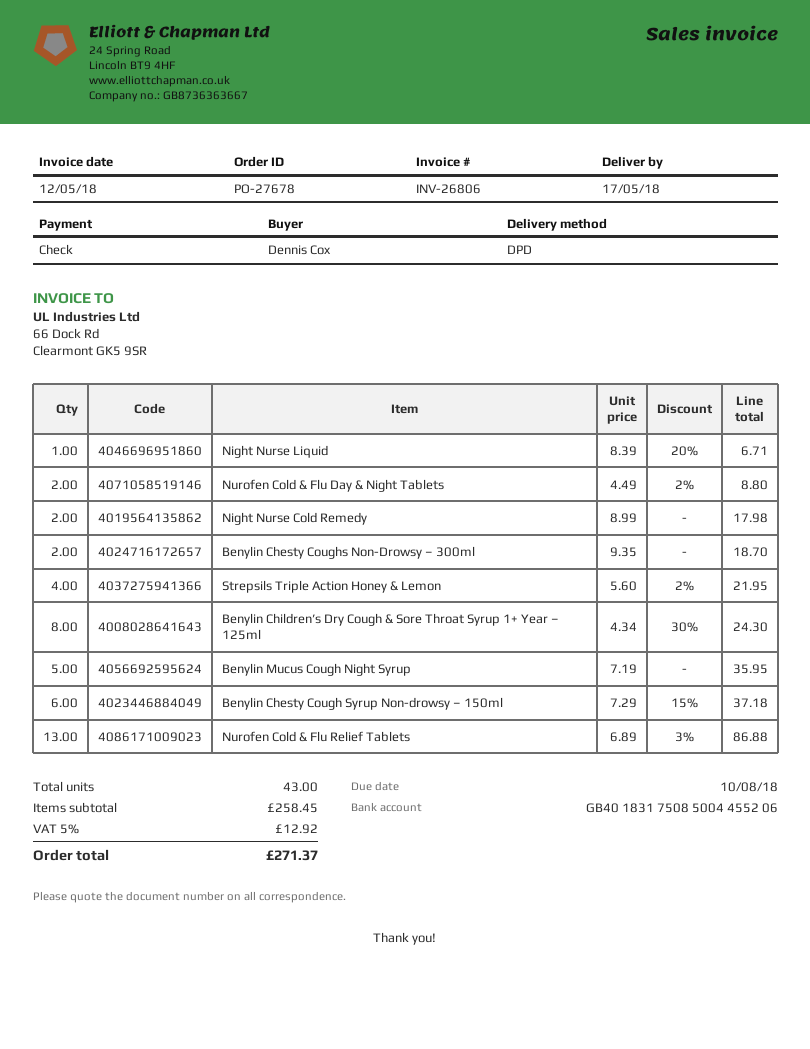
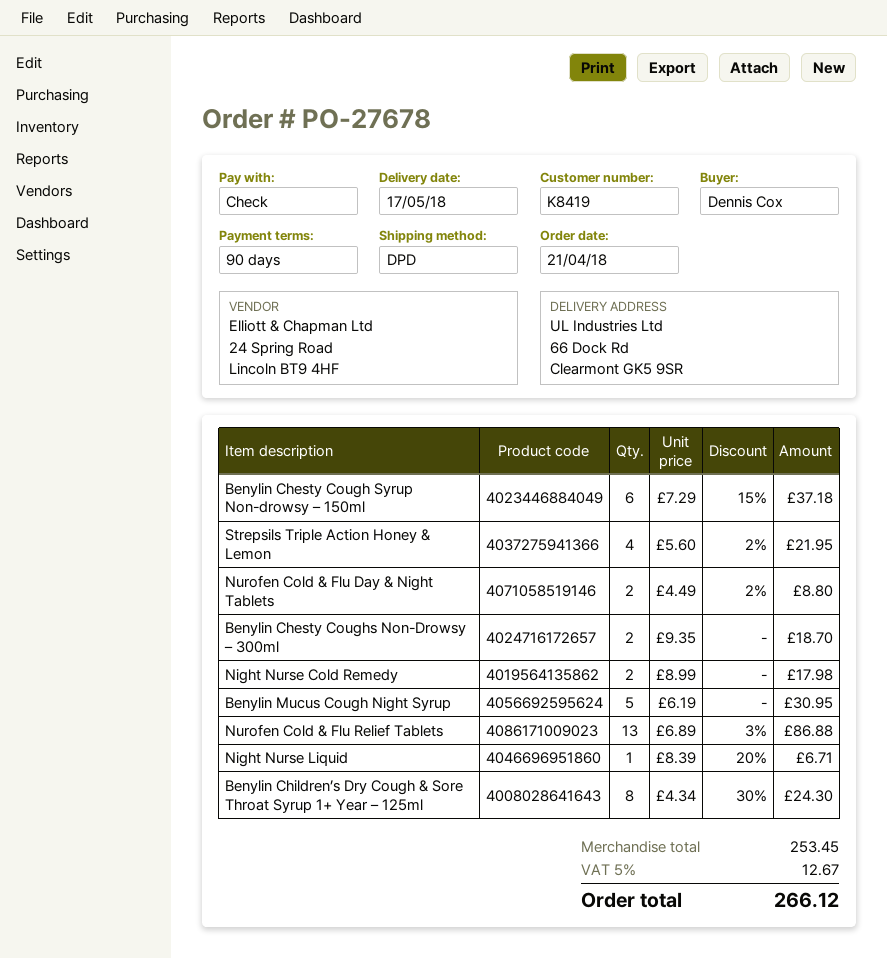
Benylin Mucus Cough Night Syrup: 5 x 7.19 = 35.95 -> 5 x 6.19 = 30.95
subtotal: 258.45 -> 253.45
tax: 5% = 12.92 -> 5% = 12.67
total: 271.37 -> 266.12

